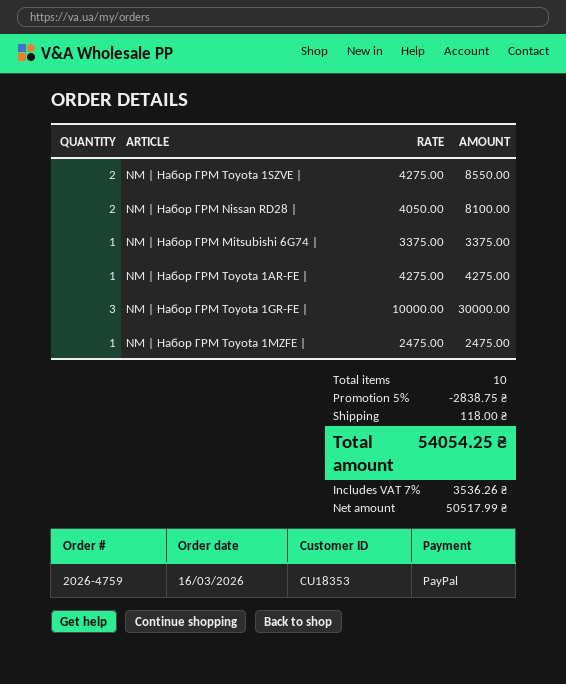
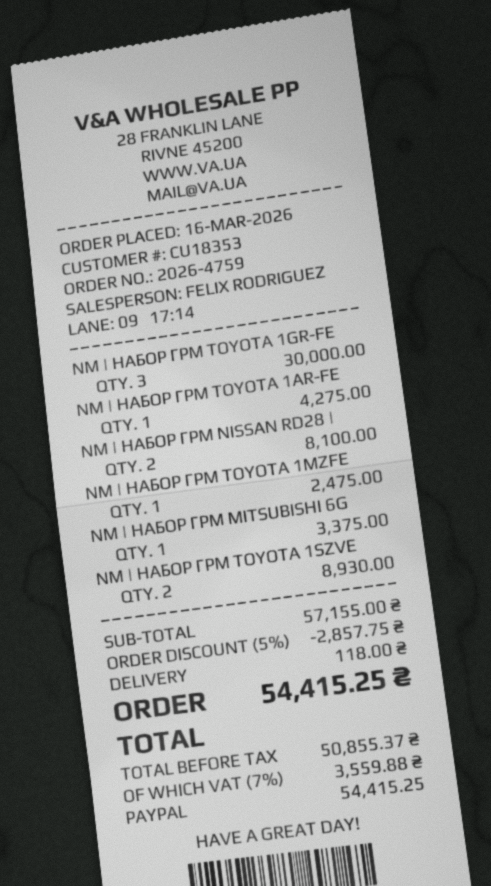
NM | Набор ГРМ Toyota 1SZVE |: 2 for 8550.00 -> 2 for 8930.00
discount: 5% = 2838.75 -> 5% = 2857.75
net: 50517.99 -> 50855.37
tax: 7% = 3536.26 -> 7% = 3559.88
total: 54054.25 -> 54415.25

